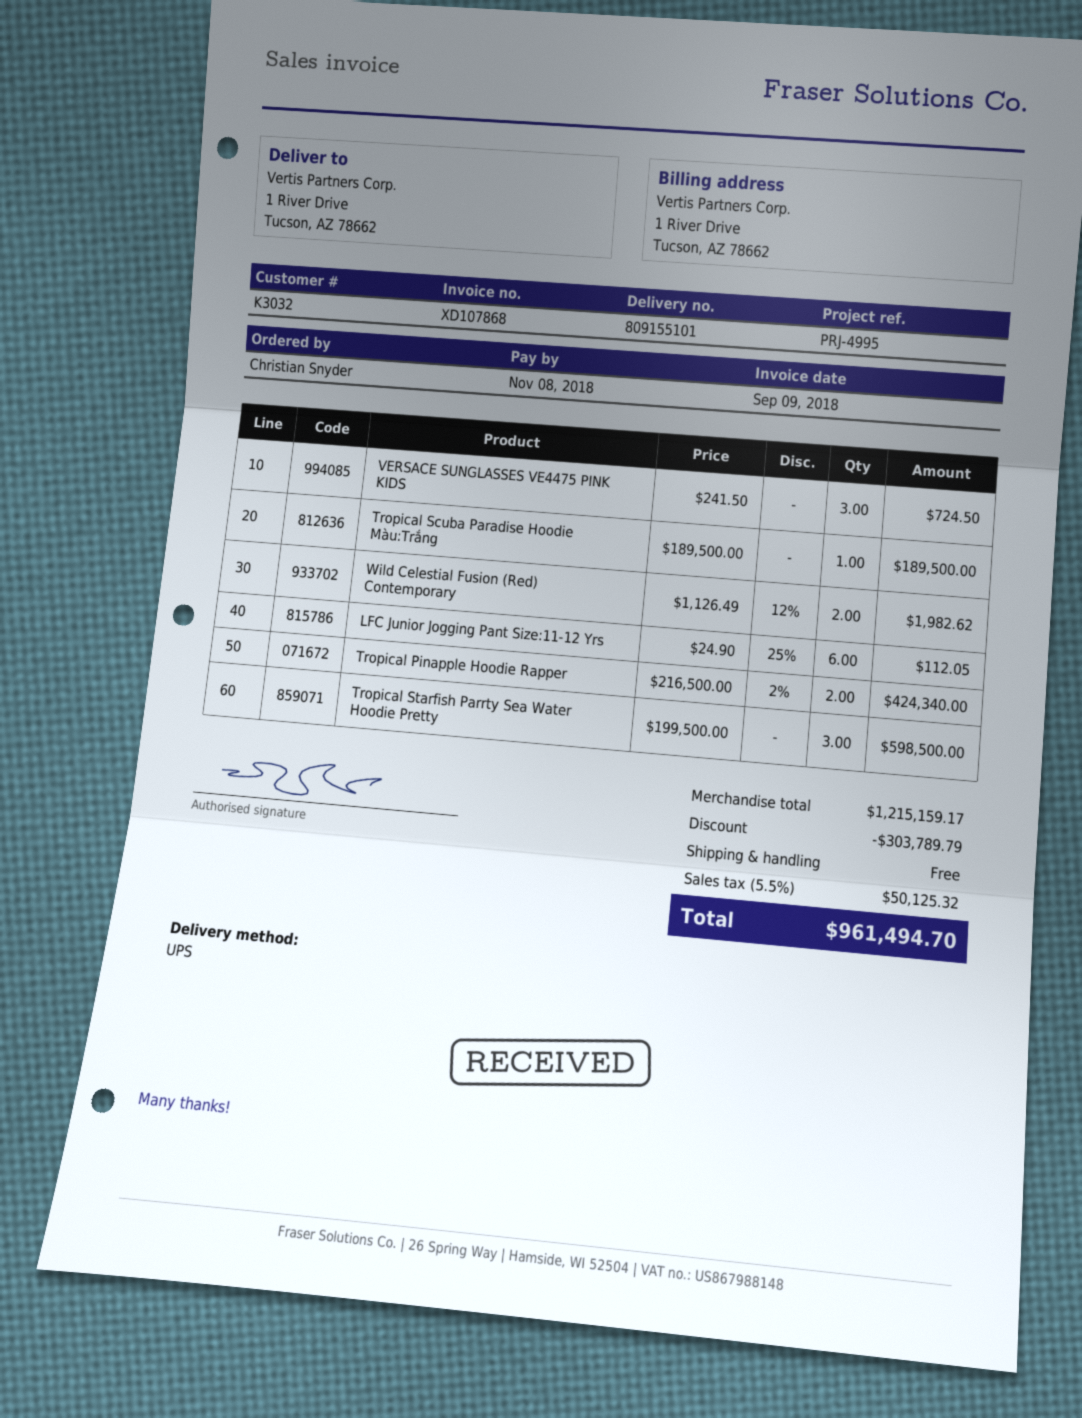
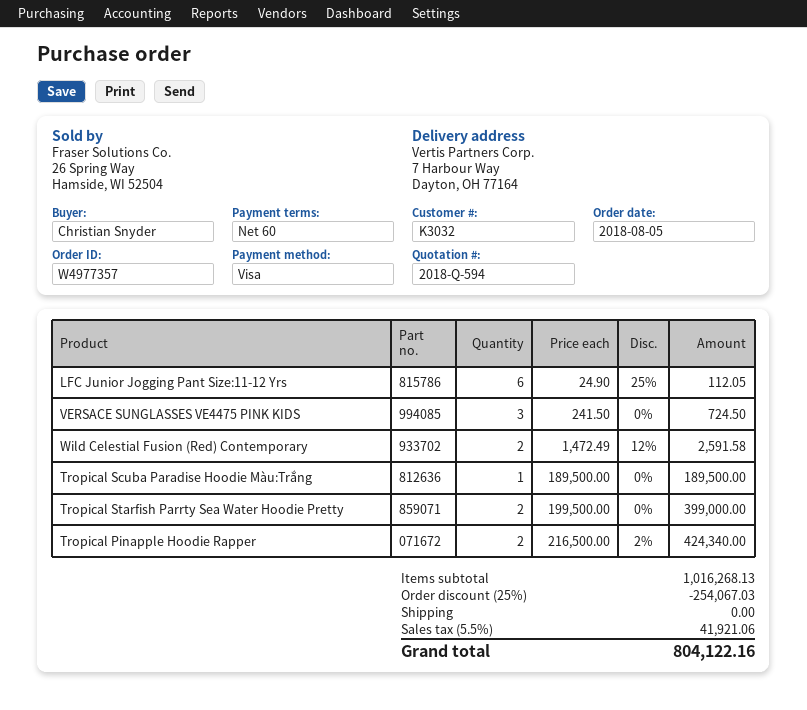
ship to: 1 River Drive, Tucson, AZ 78662 -> 7 Harbour Way, Dayton, OH 77164
Wild Celestial Fusion (Red) Contemporary: 2 x 1126.49 - 12% = 1982.62 -> 2 x 1472.49 - 12% = 2591.58
Tropical Starfish Parrty Sea Water Hoodie Pretty: 3 x 199500.00 = 598500.00 -> 2 x 199500.00 = 399000.00
subtotal: 1215159.17 -> 1016268.13
discount: 303789.79 -> 254067.03
tax: 5.5% = 50125.32 -> 5.5% = 41921.06
total: 961494.70 -> 804122.16

